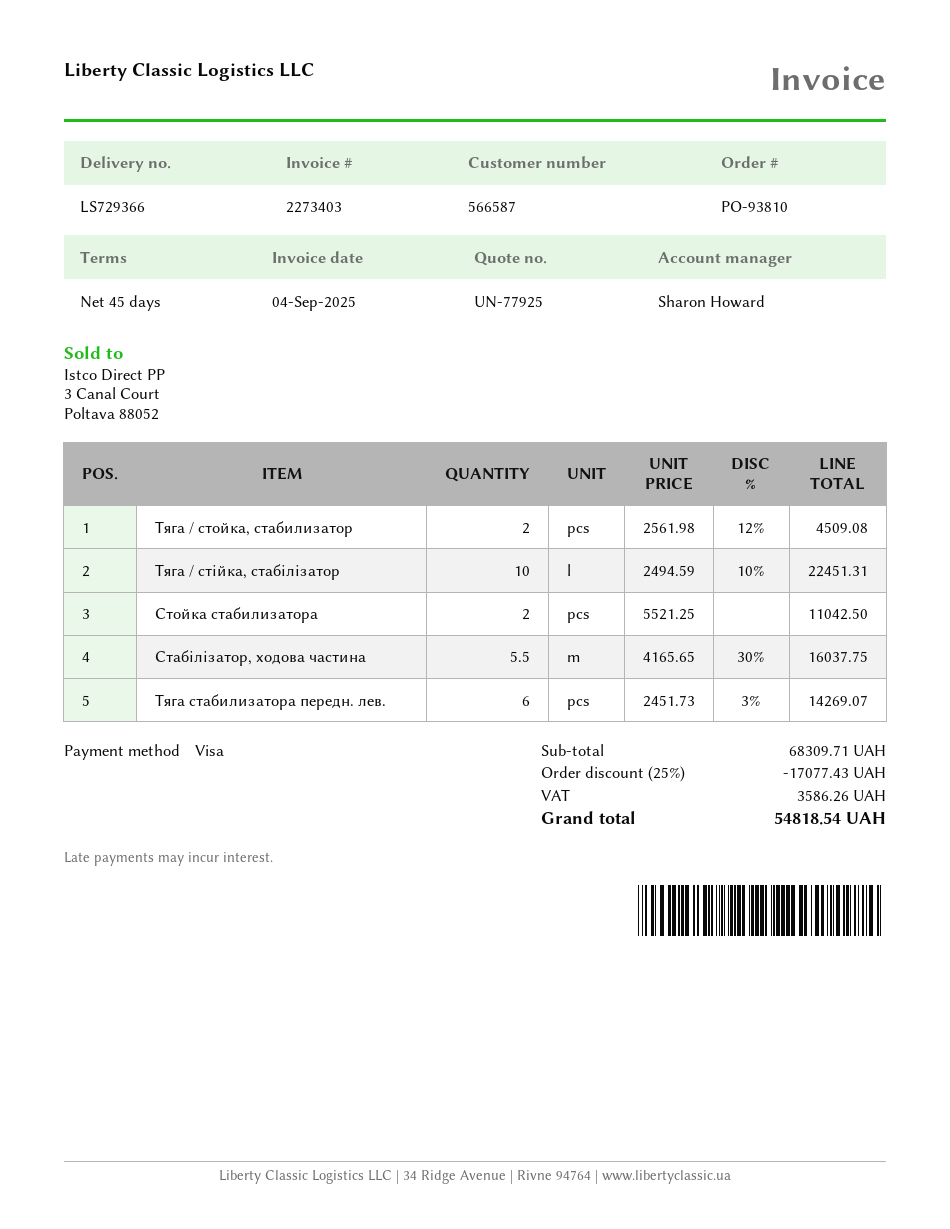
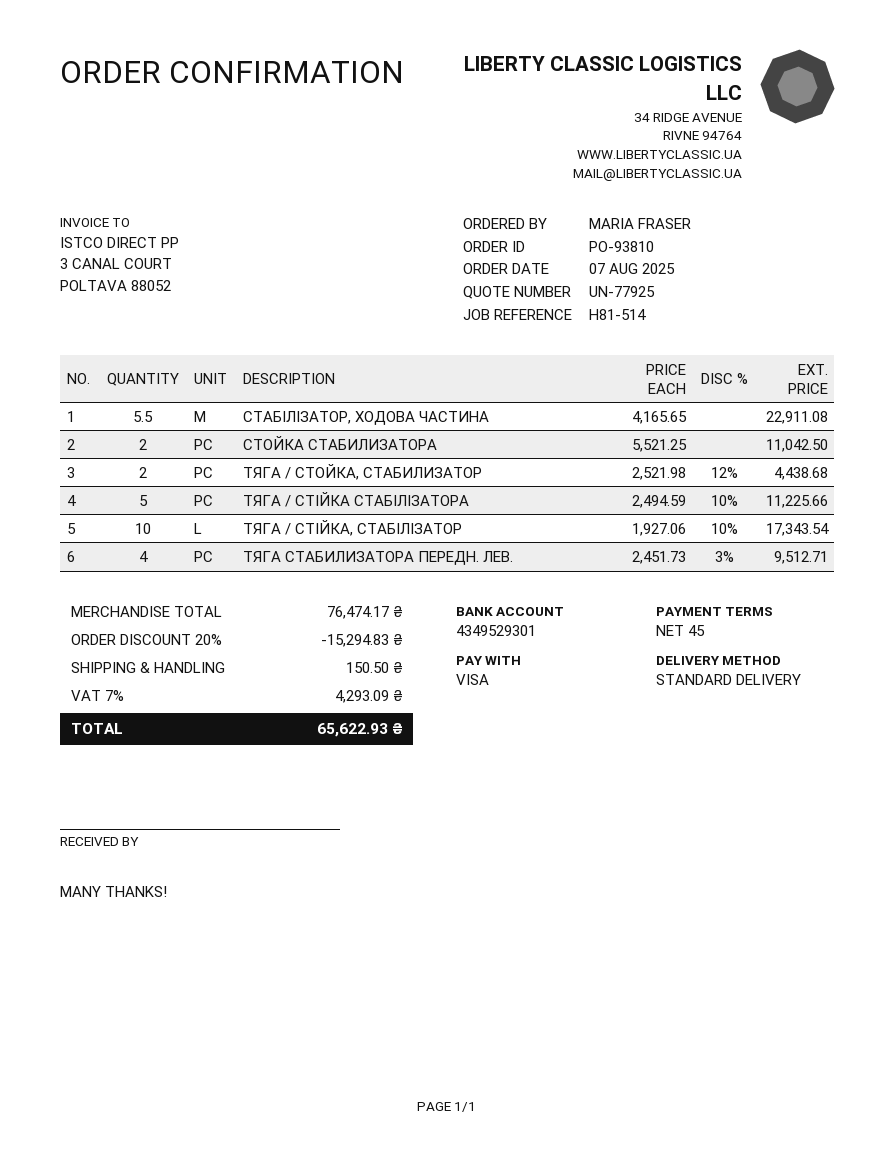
Тяга / стойка, стабилизатор: 2 x 2561.98 - 12% = 4509.08 -> 2 x 2521.98 - 12% = 4438.68
Тяга / стійка, стабілізатор: 10 x 2494.59 - 10% = 22451.31 -> 10 x 1927.06 - 10% = 17343.54
Стабілізатор, ходова частина: 5.5 x 4165.65 - 30% = 16037.75 -> 5.5 x 4165.65 = 22911.08
Тяга стабилизатора передн. лев.: 6 x 2451.73 - 3% = 14269.07 -> 4 x 2451.73 - 3% = 9512.71
ТЯГА / СТІЙКА СТАБІЛІЗАТОРА: none -> 5 x 2494.59 - 10% = 11225.66
subtotal: 68309.71 -> 76474.17
discount: 25% = 17077.43 -> 20% = 15294.83
shipping: none -> 150.50
tax: 3586.26 -> 4293.09
total: 54818.54 -> 65622.93

